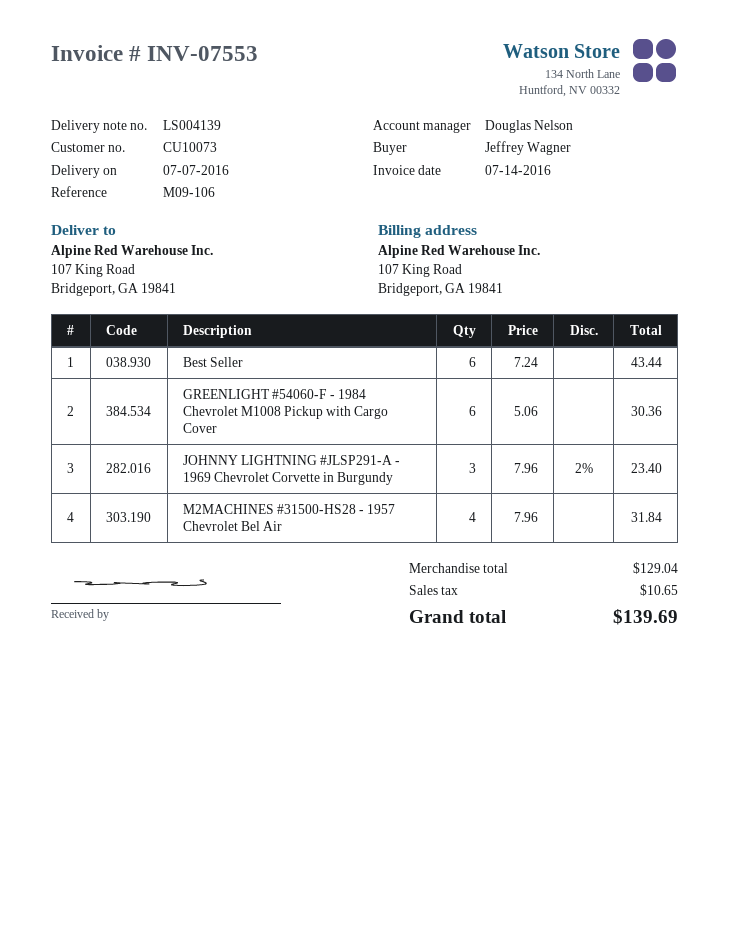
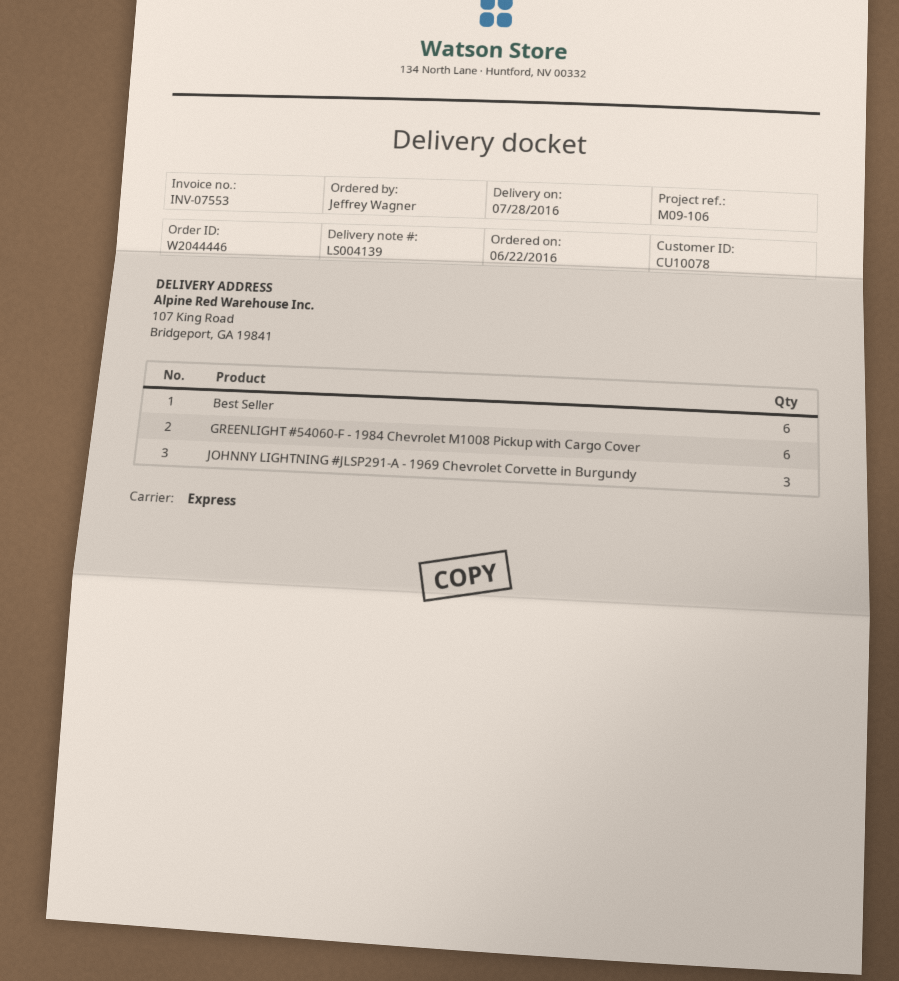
delivery date: 2016-07-07 -> 2016-07-28
customer number: CU10073 -> CU10078
M2MACHINES #31500-HS28 - 1957 Chevrolet Bel Air: 4 -> none

